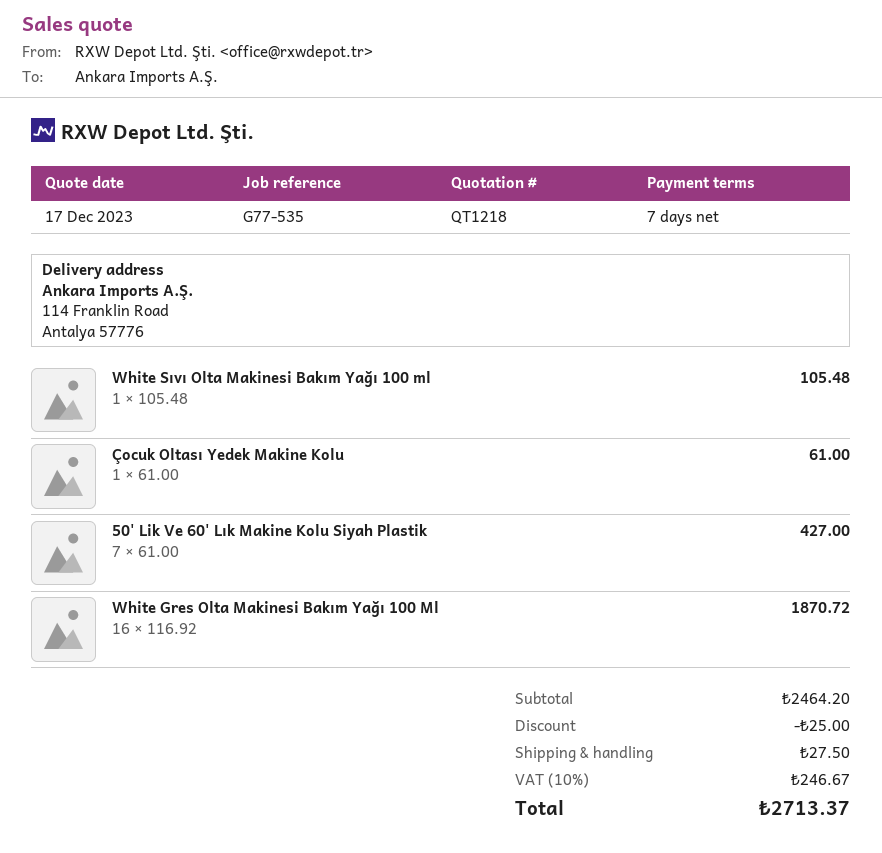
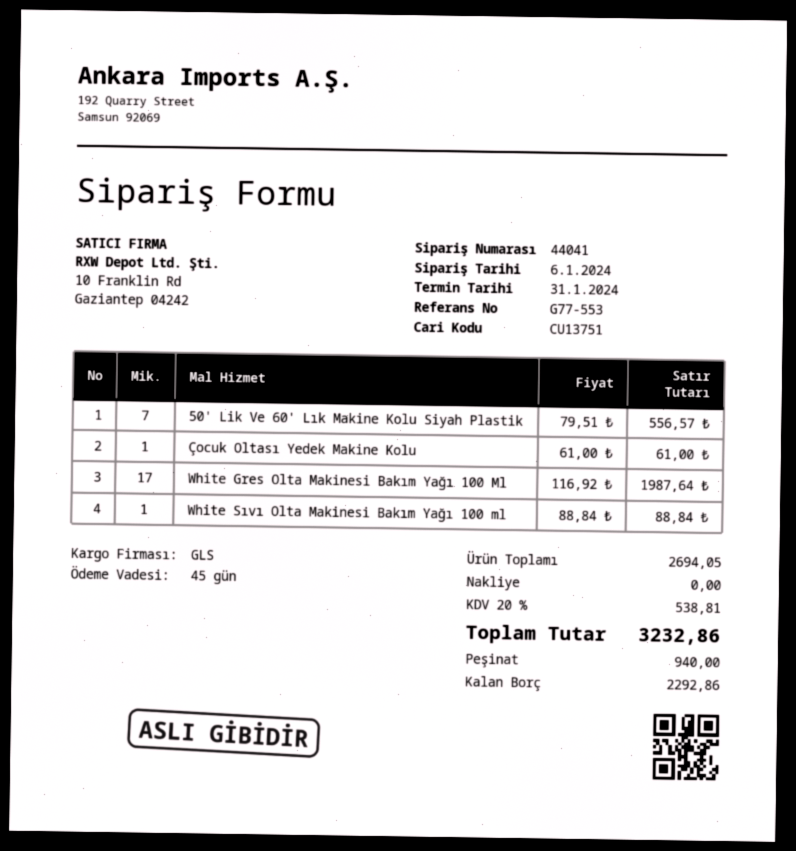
payment terms: 7 days -> 45 days
reference: G77-535 -> G77-553
White Sıvı Olta Makinesi Bakım Yağı 100 ml: 1 x 105.48 = 105.48 -> 1 x 88.84 = 88.84
50' Lik Ve 60' Lık Makine Kolu Siyah Plastik: 7 x 61.00 = 427.00 -> 7 x 79.51 = 556.57
White Gres Olta Makinesi Bakım Yağı 100 Ml: 16 x 116.92 = 1870.72 -> 17 x 116.92 = 1987.64
subtotal: 2464.20 -> 2694.05
discount: 25.00 -> none
shipping: 27.50 -> 0.00
tax: 10% = 246.67 -> 20% = 538.81
total: 2713.37 -> 3232.86

